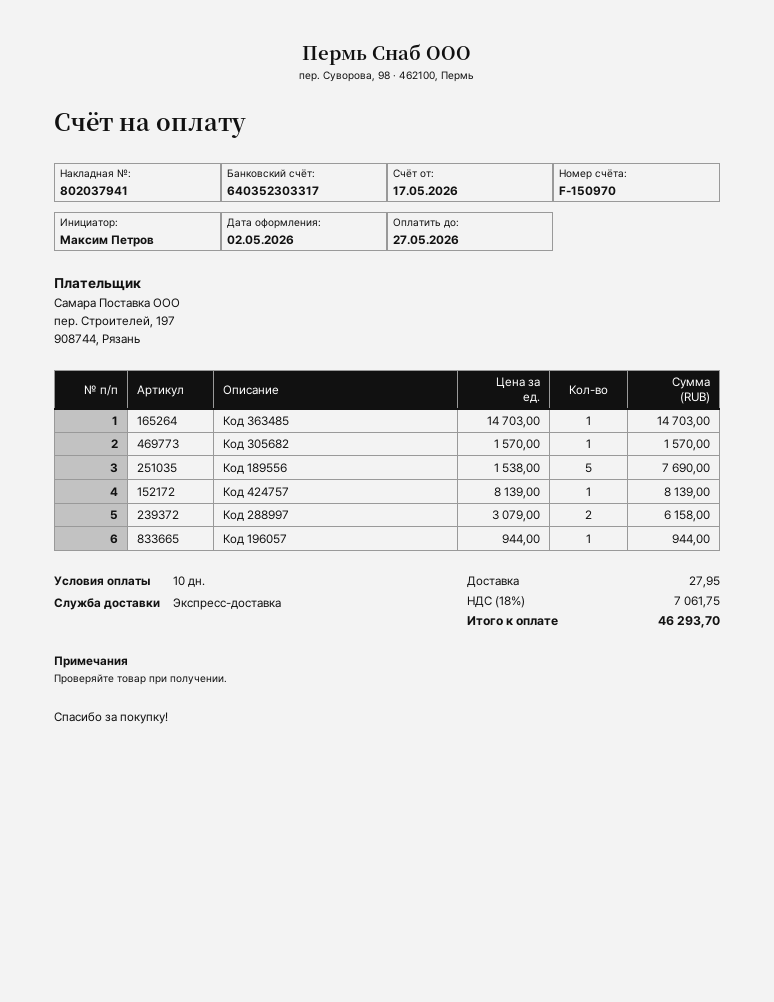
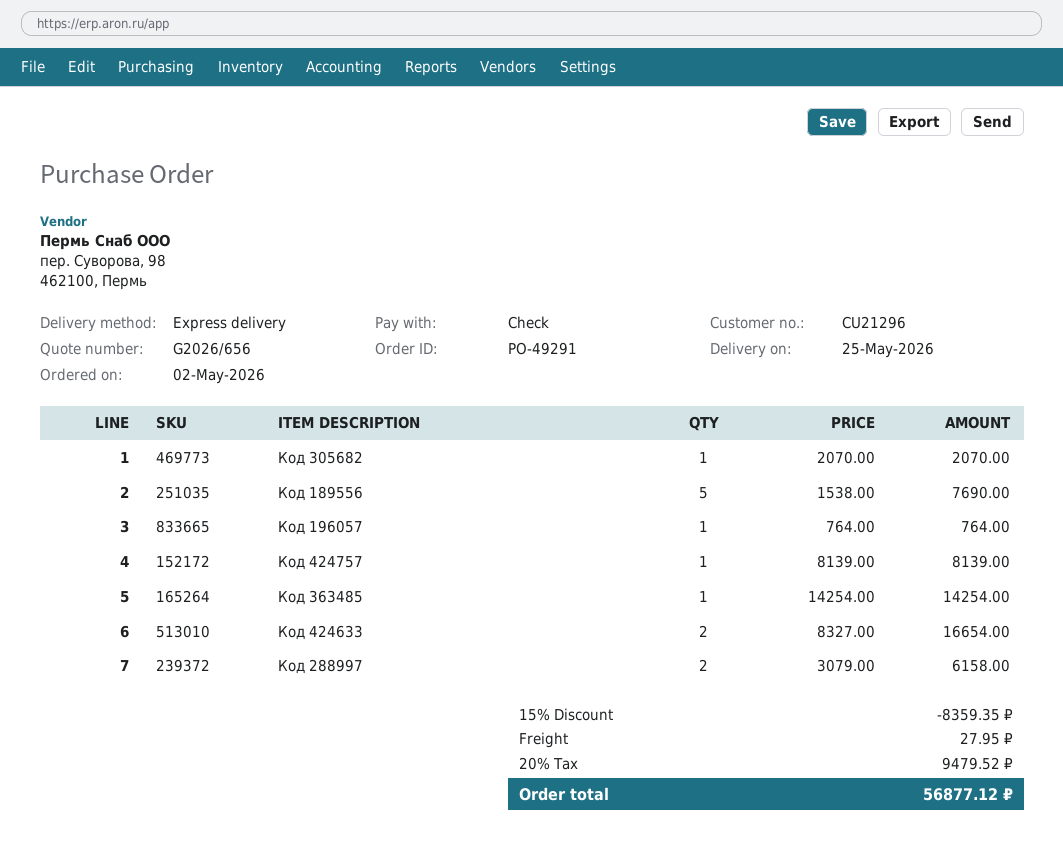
Код 363485: 1 x 14703.00 = 14703.00 -> 1 x 14254.00 = 14254.00
Код 305682: 1 x 1570.00 = 1570.00 -> 1 x 2070.00 = 2070.00
Код 196057: 1 x 944.00 = 944.00 -> 1 x 764.00 = 764.00
Код 424633: none -> 2 x 8327.00 = 16654.00
discount: none -> 15% = 8359.35
tax: 18% = 7061.75 -> 20% = 9479.52
total: 46293.70 -> 56877.12

